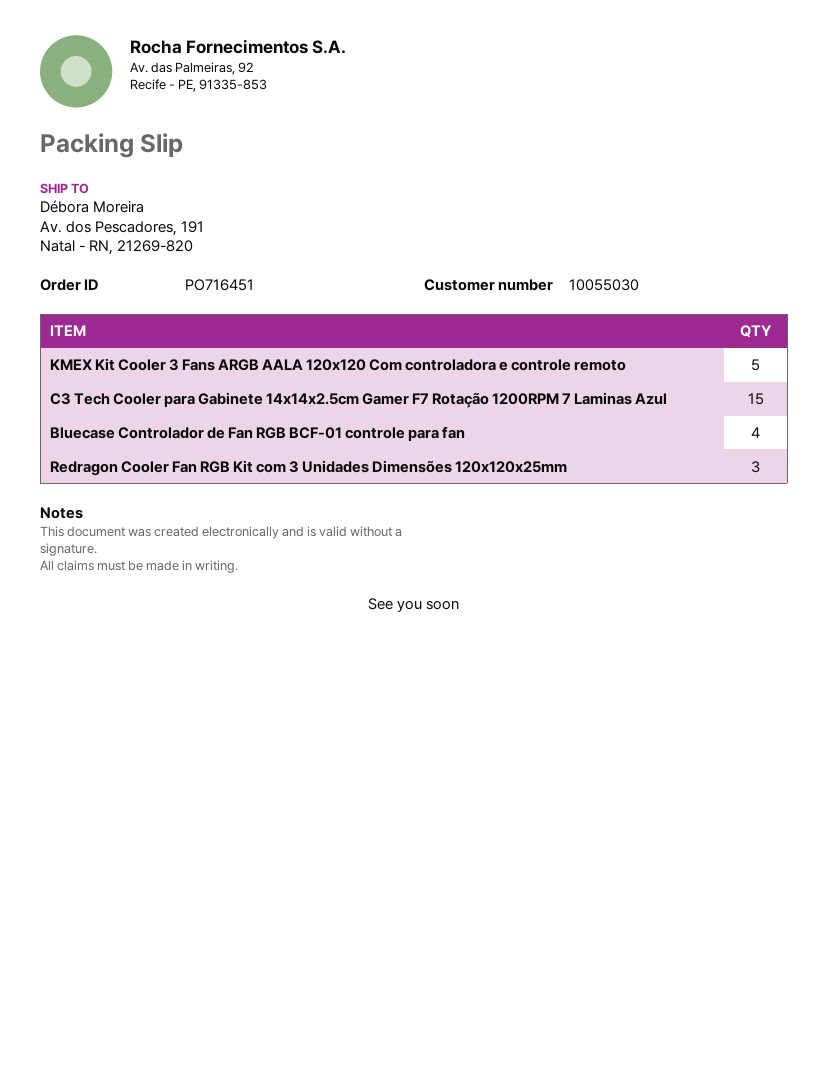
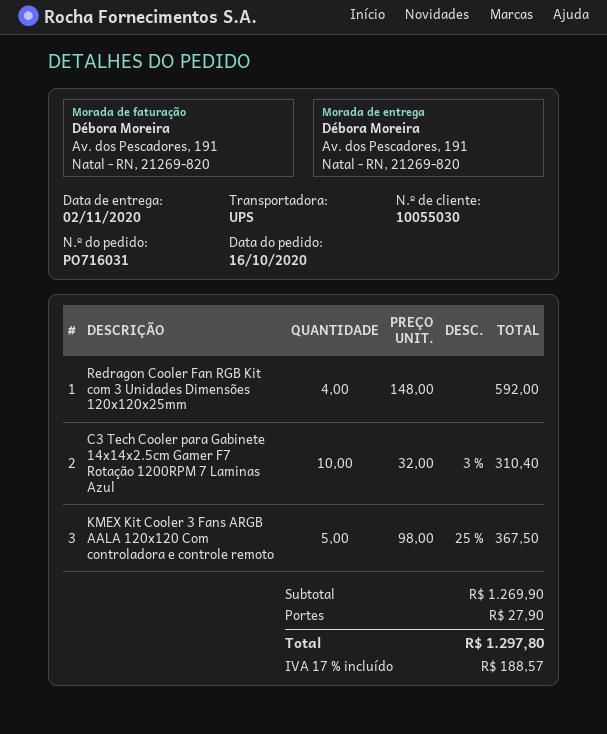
order number: PO716451 -> PO716031
C3 Tech Cooler para Gabinete 14x14x2.5cm Gamer F7 Rotação 1200RPM 7 Laminas Azul: 15 -> 10
Bluecase Controlador de Fan RGB BCF-01 controle para fan: 4 -> none
Redragon Cooler Fan RGB Kit com 3 Unidades Dimensões 120x120x25mm: 3 -> 4

